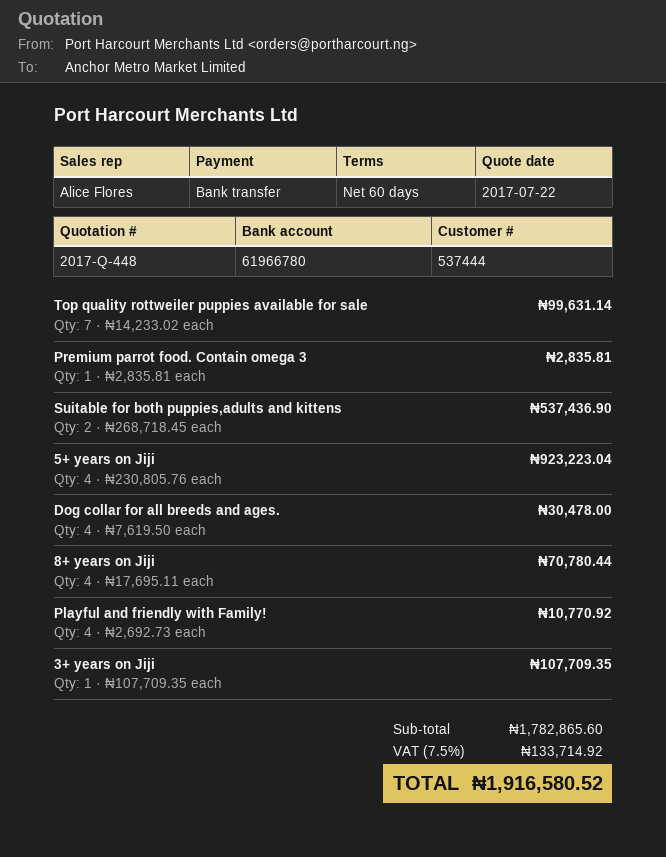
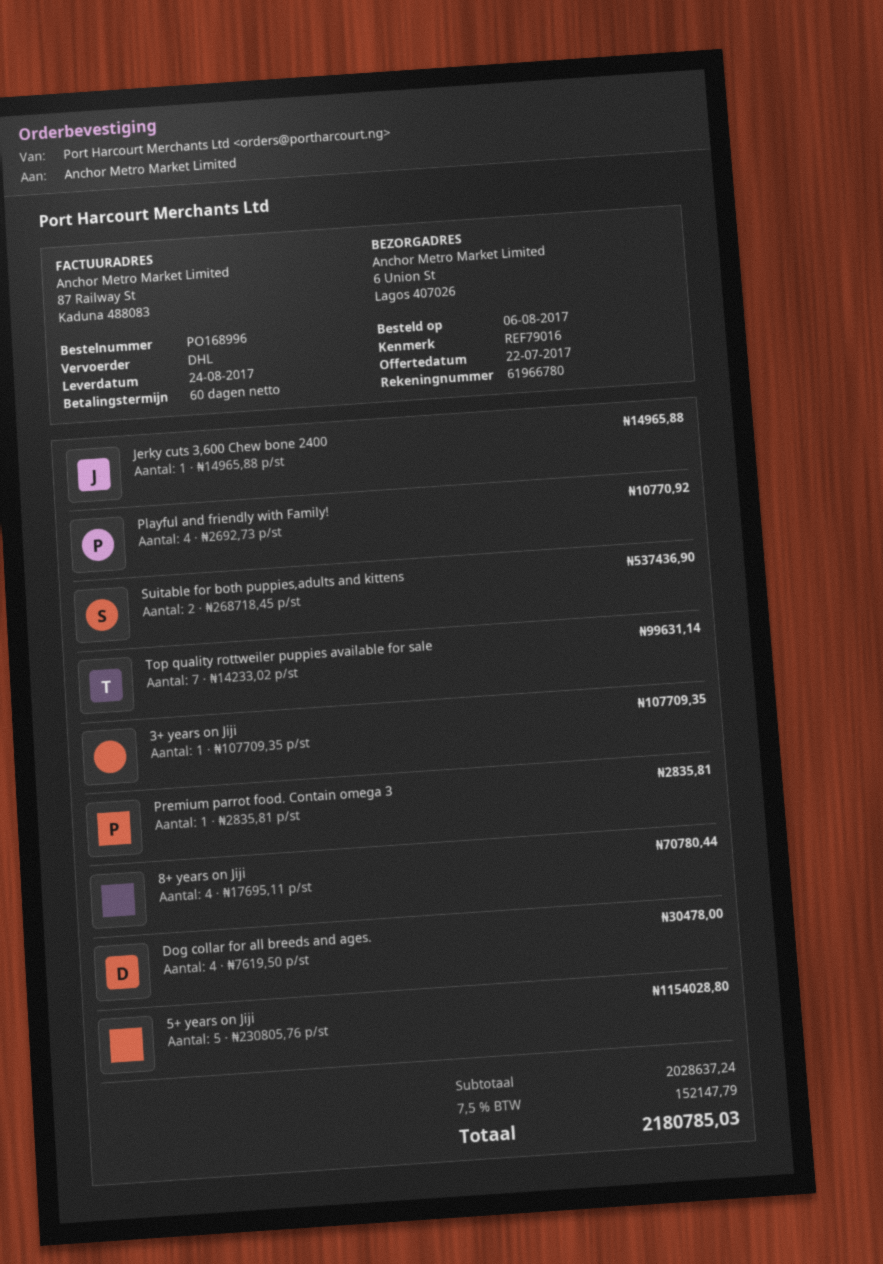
5+ years on Jiji: 4 x 230805.76 = 923223.04 -> 5 x 230805.76 = 1154028.80
Jerky cuts 3,600 Chew bone 2400: none -> 1 x 14965.88 = 14965.88
subtotal: 1782865.60 -> 2028637.24
tax: 7.5% = 133714.92 -> 7.5% = 152147.79
total: 1916580.52 -> 2180785.03

